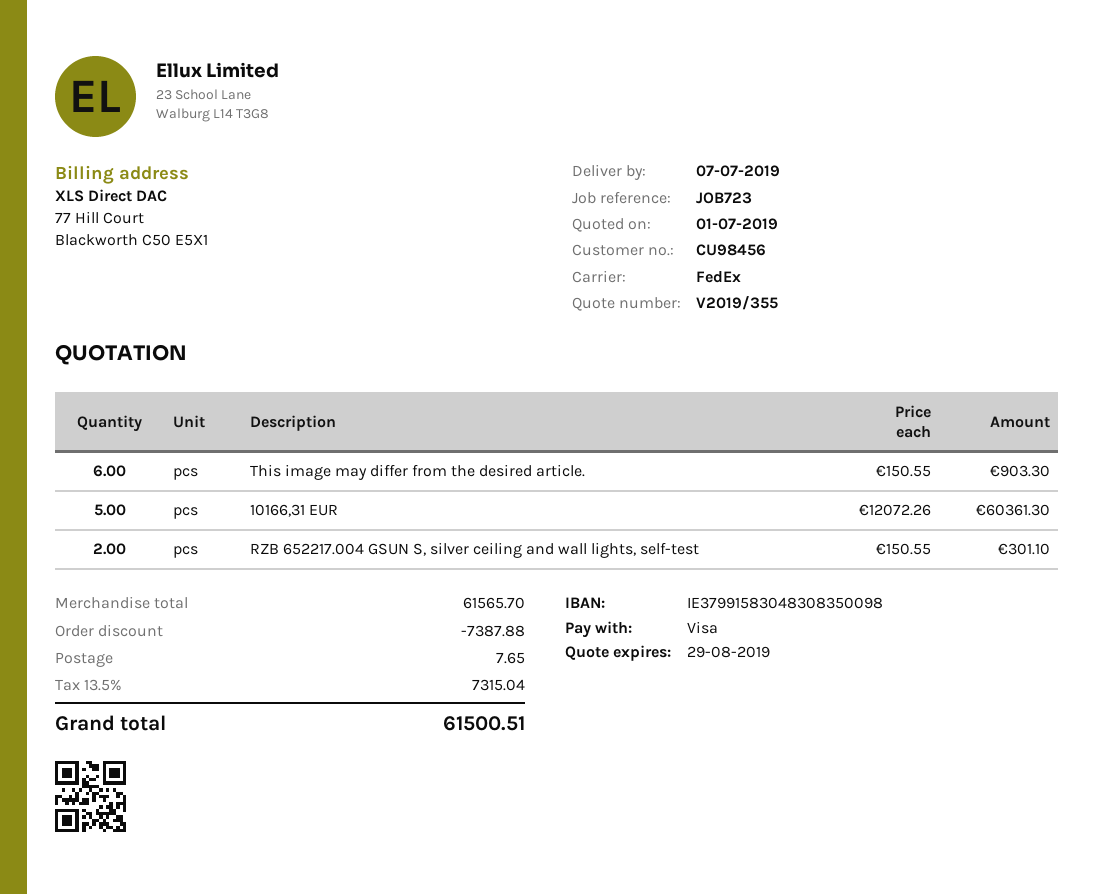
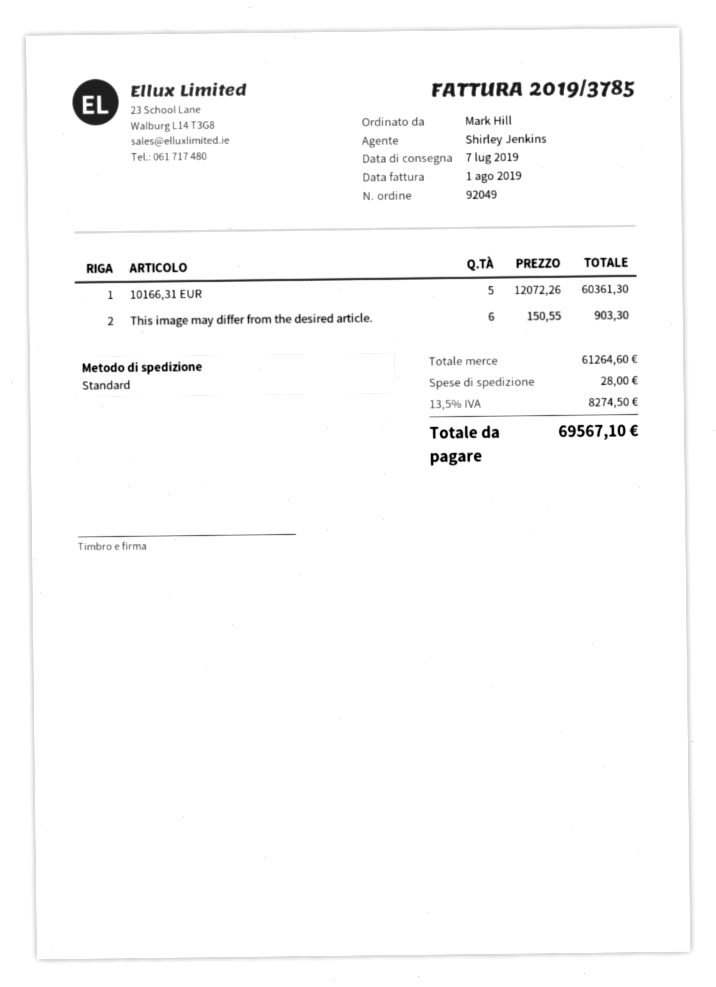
shipping method: FedEx -> standard
RZB 652217.004 GSUN S, silver ceiling and wall lights, self-test: 2 x 150.55 = 301.10 -> none
subtotal: 61565.70 -> 61264.60
discount: 7387.88 -> none
shipping: 7.65 -> 28.00
tax: 13.5% = 7315.04 -> 13.5% = 8274.50
total: 61500.51 -> 69567.10

